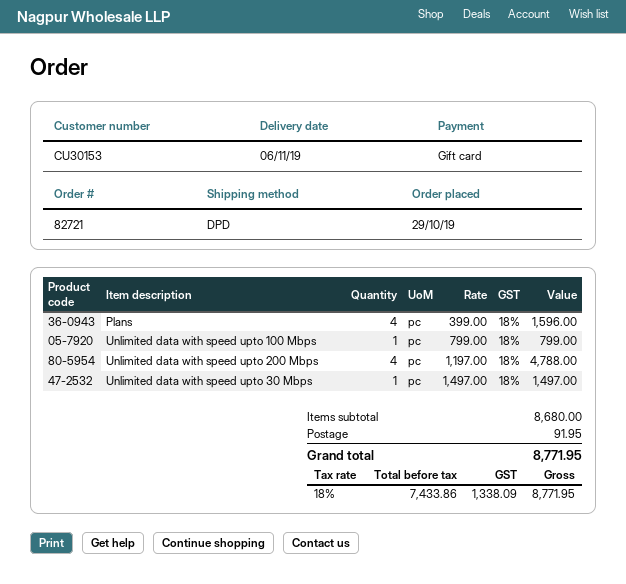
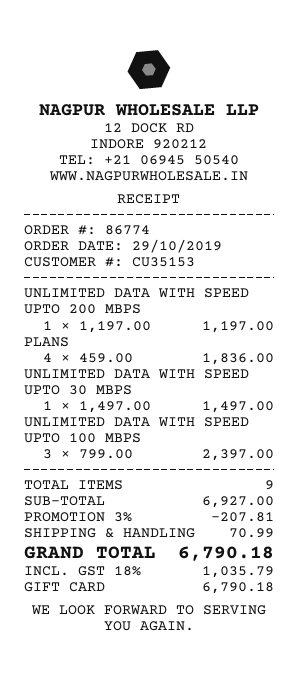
order number: 82721 -> 86774
customer number: CU30153 -> CU35153
Plans: 4 x 399.00 = 1596.00 -> 4 x 459.00 = 1836.00
Unlimited data with speed upto 100 Mbps: 1 x 799.00 = 799.00 -> 3 x 799.00 = 2397.00
Unlimited data with speed upto 200 Mbps: 4 x 1197.00 = 4788.00 -> 1 x 1197.00 = 1197.00
subtotal: 8680.00 -> 6927.00
discount: none -> 3% = 207.81
shipping: 91.95 -> 70.99
tax: 18% = 1338.09 -> 18% = 1035.79
total: 8771.95 -> 6790.18

